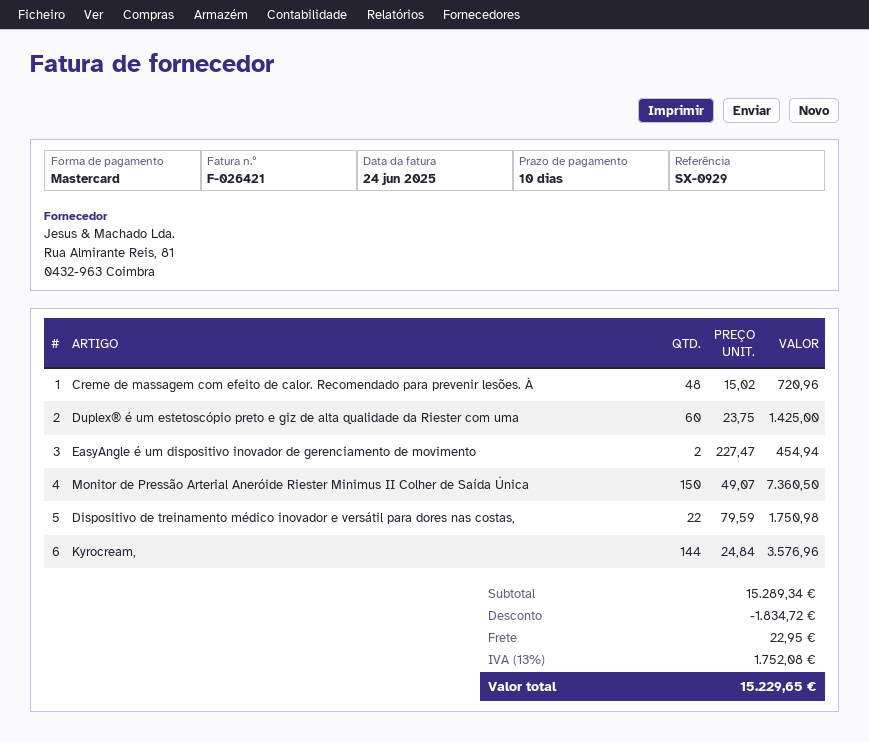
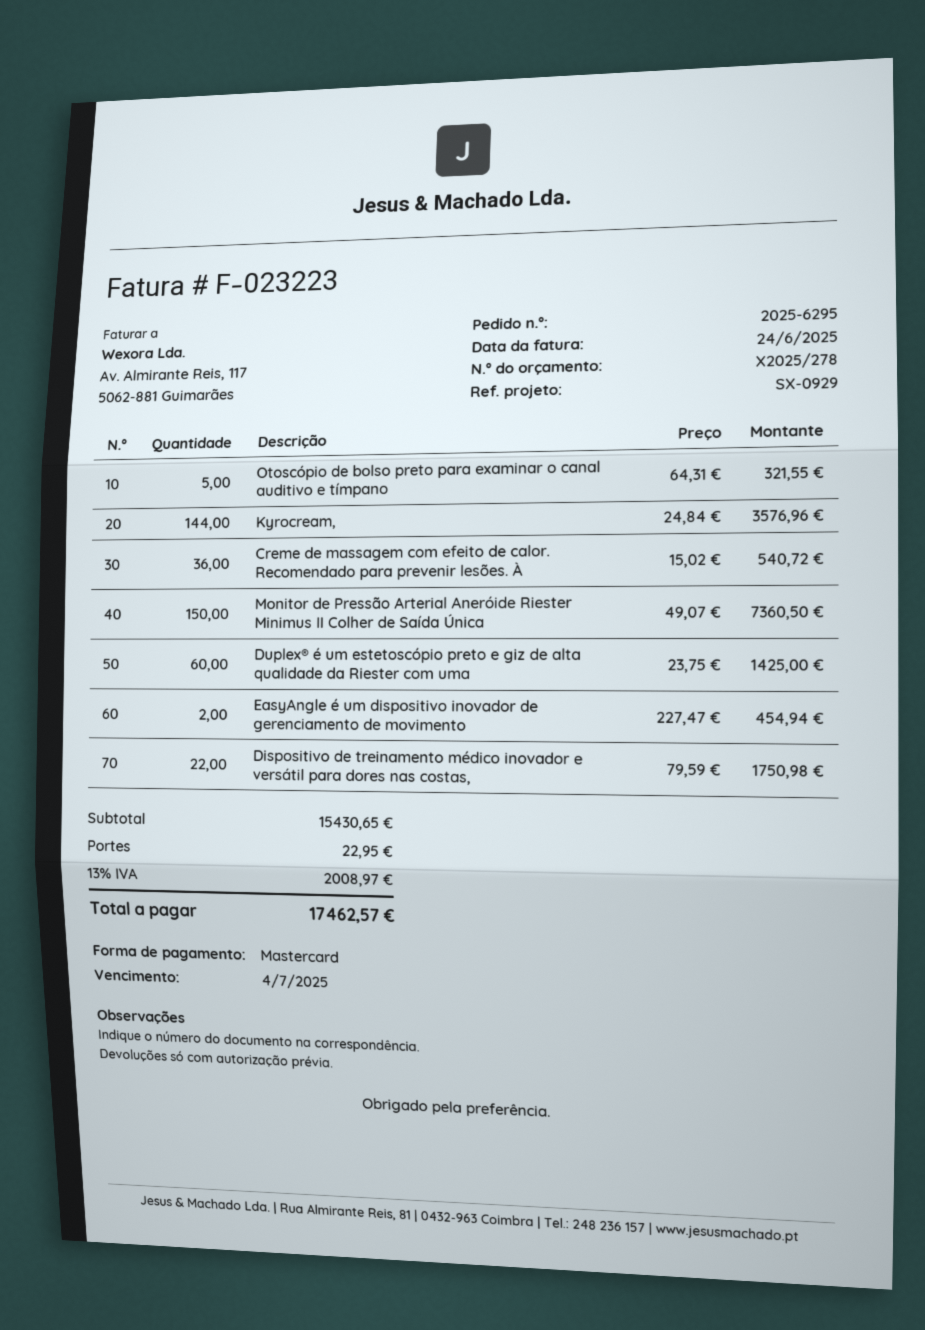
invoice number: F-026421 -> F-023223
Creme de massagem com efeito de calor. Recomendado para prevenir lesões. À: 48 x 15.02 = 720.96 -> 36 x 15.02 = 540.72
Otoscópio de bolso preto para examinar o canal auditivo e tímpano: none -> 5 x 64.31 = 321.55
subtotal: 15289.34 -> 15430.65
discount: 1834.72 -> none
tax: 13% = 1752.08 -> 13% = 2008.97
total: 15229.65 -> 17462.57

